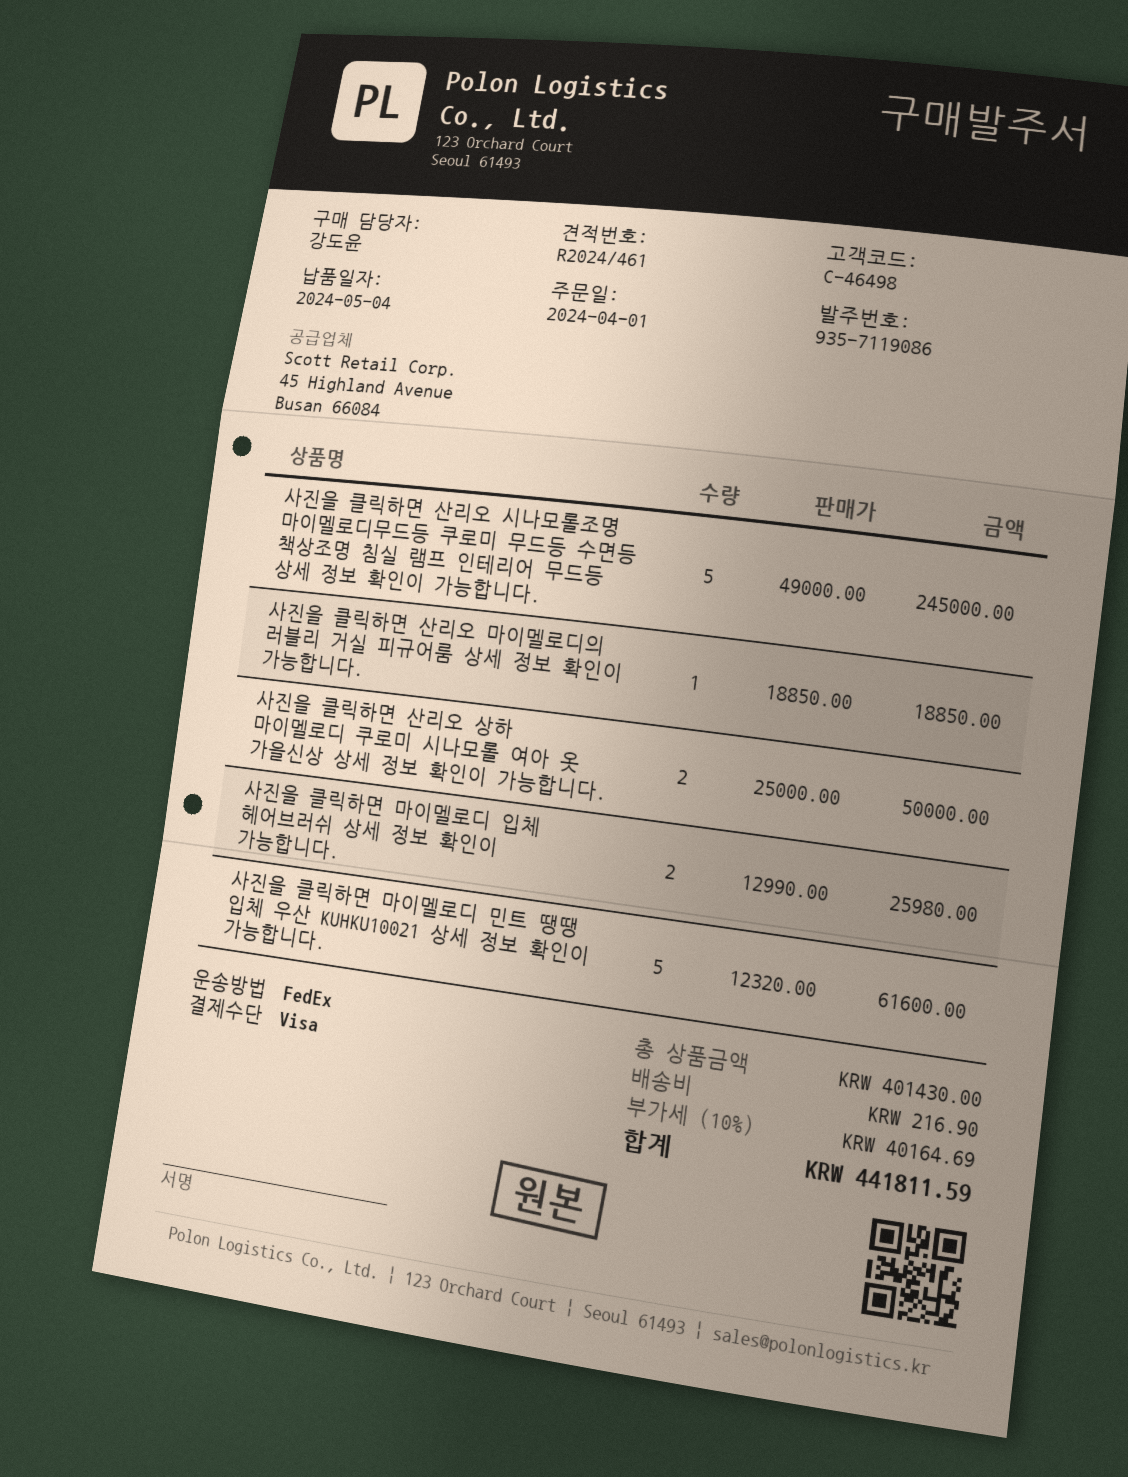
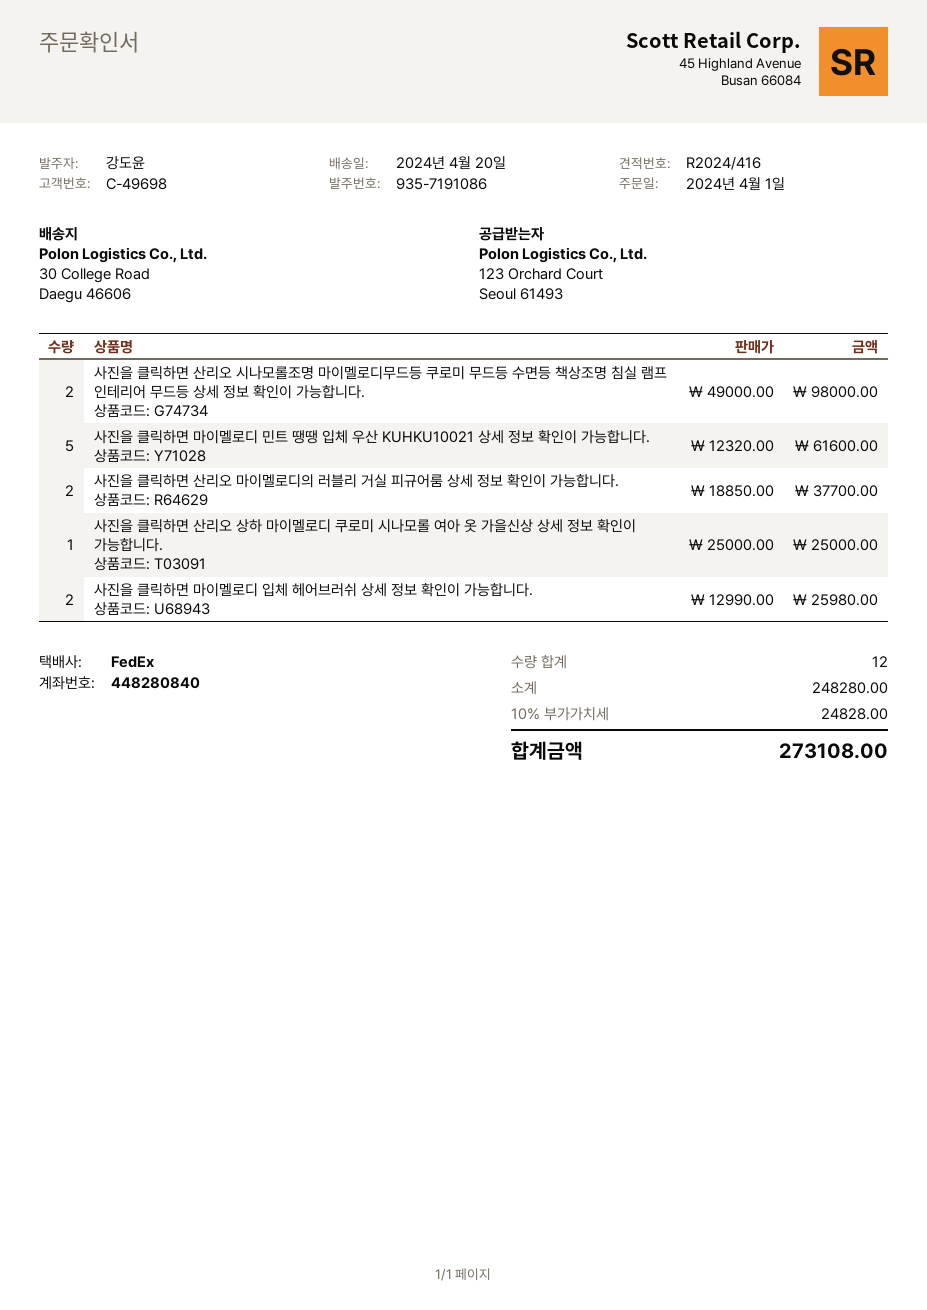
quote number: R2024/461 -> R2024/416
order number: 935-7119086 -> 935-7191086
delivery date: 2024-05-04 -> 2024-04-20
customer number: C-46498 -> C-49698
사진을 클릭하면 산리오 시나모롤조명 마이멜로디무드등 쿠로미 무드등 수면등 책상조명 침실 램프 인테리어 무드등 상세 정보 확인이 가능합니다.: 5 x 49000.00 = 245000.00 -> 2 x 49000.00 = 98000.00
사진을 클릭하면 산리오 마이멜로디의 러블리 거실 피규어룸 상세 정보 확인이 가능합니다.: 1 x 18850.00 = 18850.00 -> 2 x 18850.00 = 37700.00
사진을 클릭하면 산리오 상하 마이멜로디 쿠로미 시나모롤 여아 옷 가을신상 상세 정보 확인이 가능합니다.: 2 x 25000.00 = 50000.00 -> 1 x 25000.00 = 25000.00
subtotal: 401430.00 -> 248280.00
shipping: 216.90 -> none
tax: 10% = 40164.69 -> 10% = 24828.00
total: 441811.59 -> 273108.00

